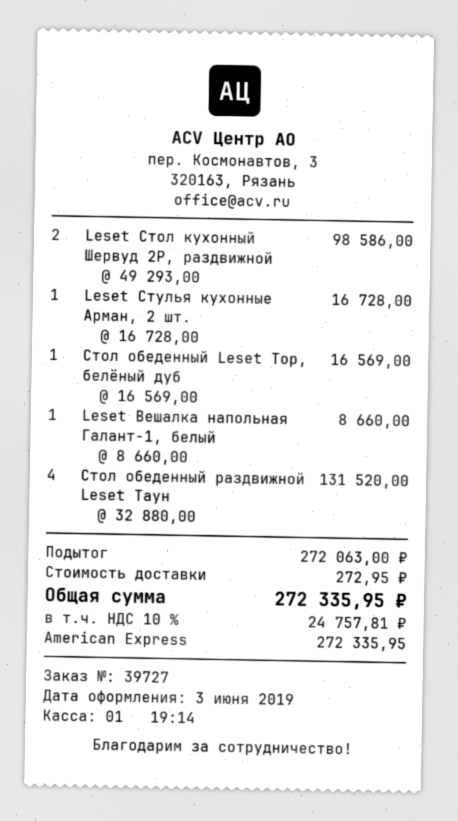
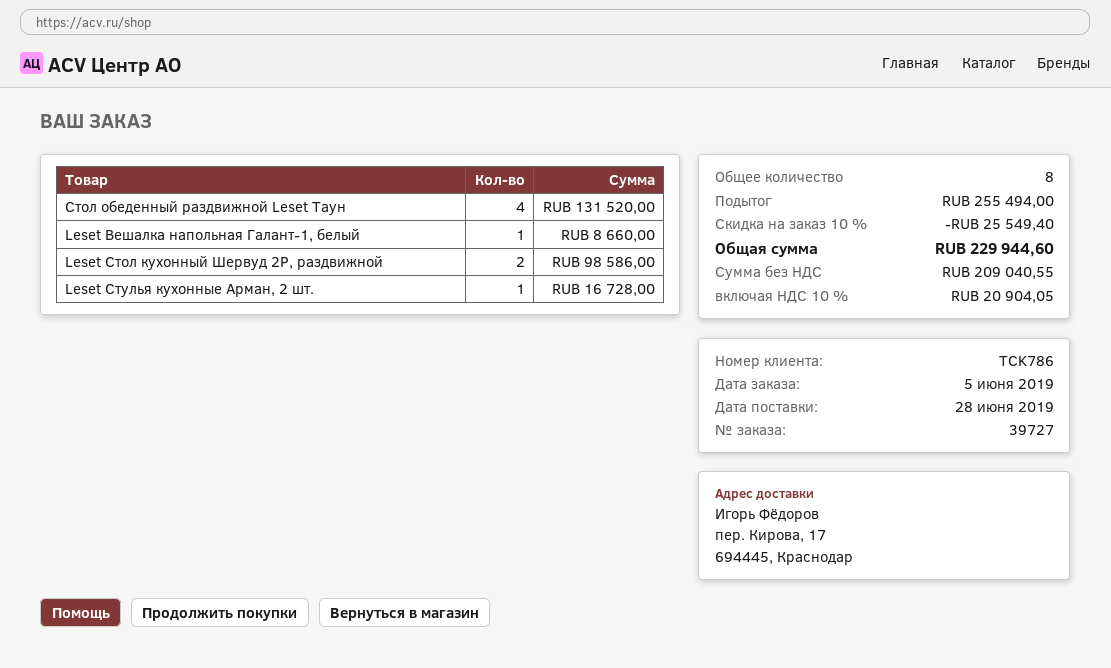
order date: 2019-06-03 -> 2019-06-05
Стол обеденный Leset Тор, белёный дуб: 1 for 16569.00 -> none
subtotal: 272063.00 -> 255494.00
discount: none -> 10% = 25549.40
shipping: 272.95 -> none
tax: 10% = 24757.81 -> 10% = 20904.05
total: 272335.95 -> 229944.60

